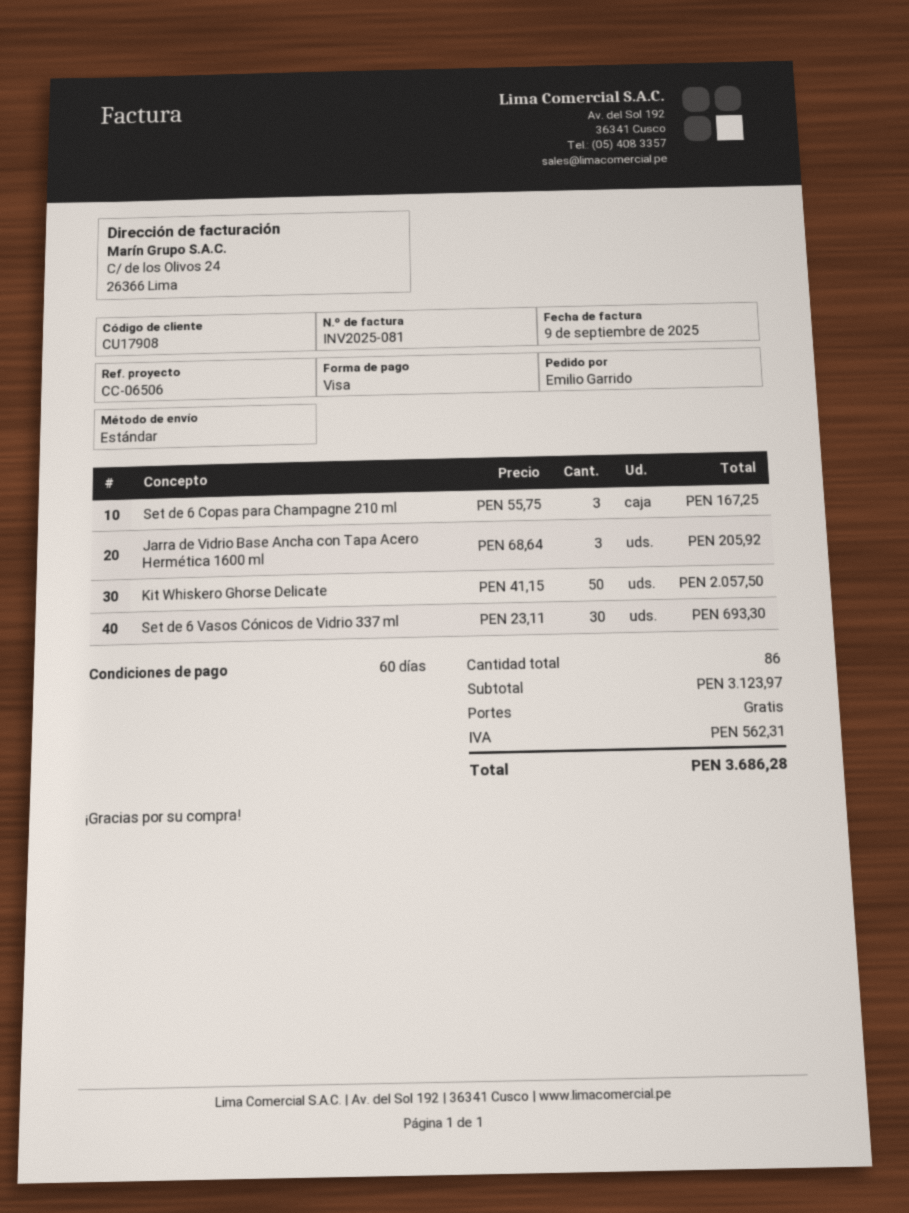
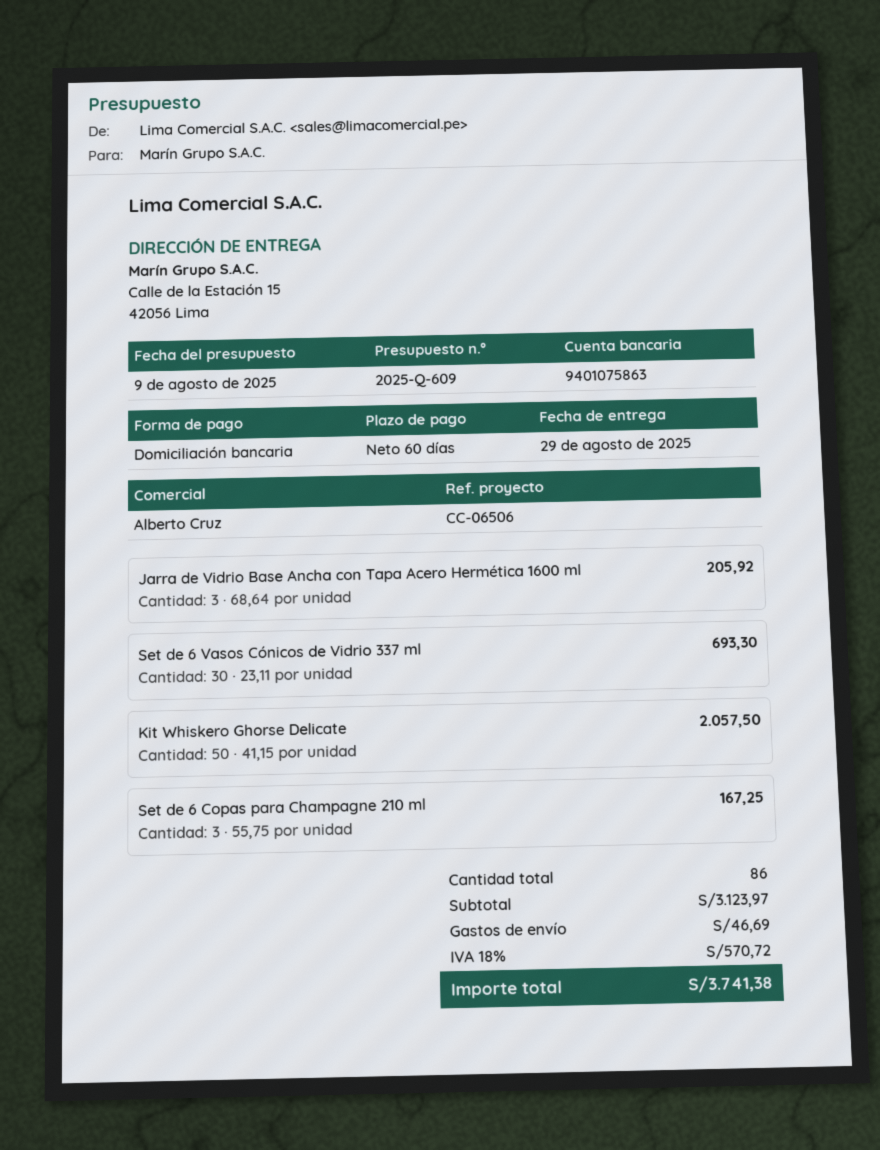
payment method: Visa -> direct debit
shipping: 0.00 -> 46.69
tax: 562.31 -> 570.72
total: 3686.28 -> 3741.38

